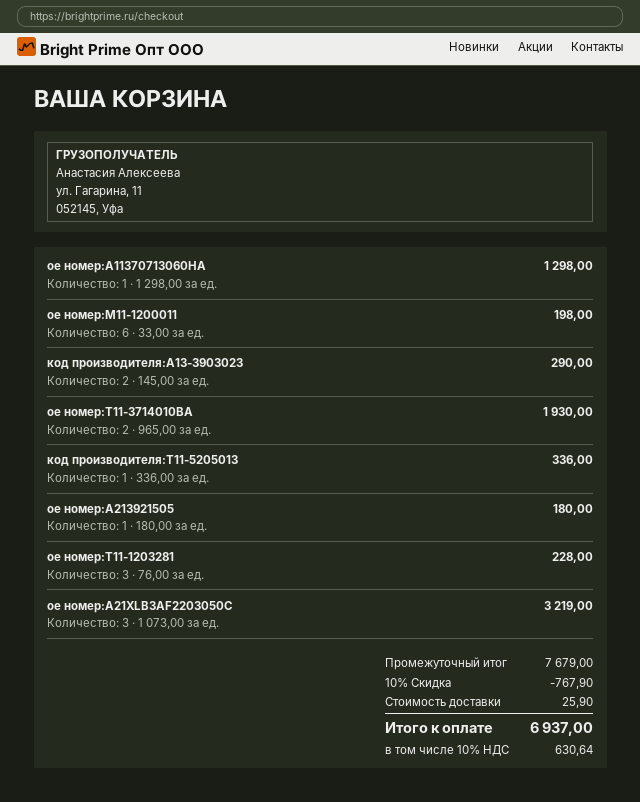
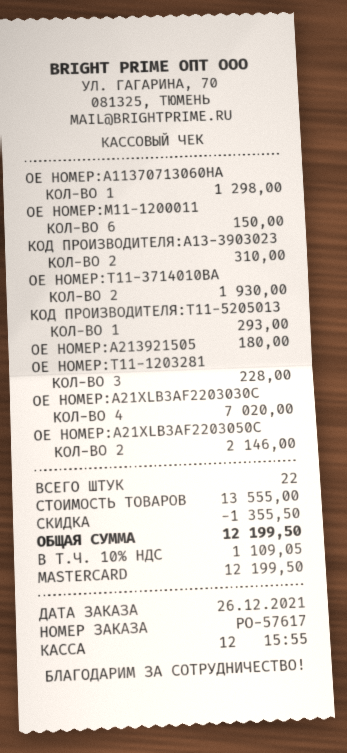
ое номер:M11-1200011: 6 for 198.00 -> 6 for 150.00
код производителя:A13-3903023: 2 for 290.00 -> 2 for 310.00
код производителя:T11-5205013: 1 for 336.00 -> 1 for 293.00
ое номер:A21XLB3AF2203050C: 3 for 3219.00 -> 2 for 2146.00
ОЕ НОМЕР:A21XLB3AF2203030C: none -> 4 for 7020.00
subtotal: 7679.00 -> 13555.00
discount: 767.90 -> 1355.50
shipping: 25.90 -> none
tax: 10% = 630.64 -> 10% = 1109.05
total: 6937.00 -> 12199.50

